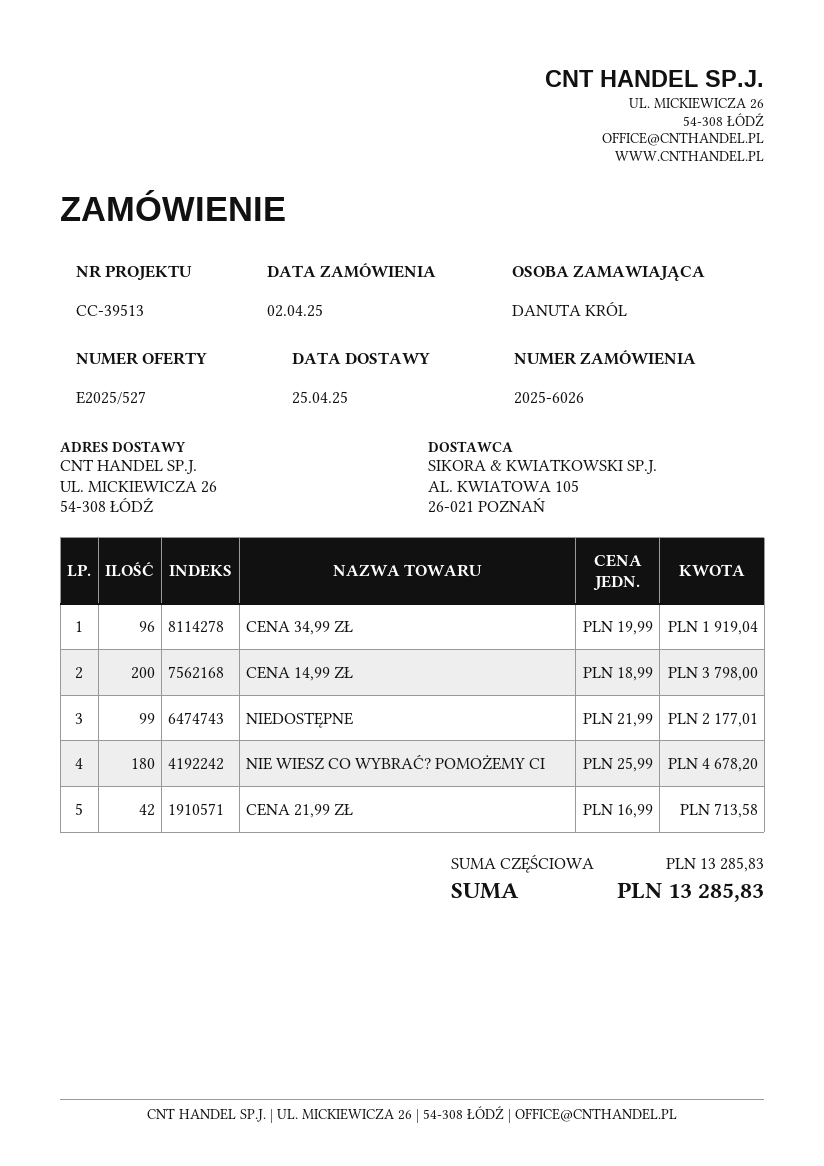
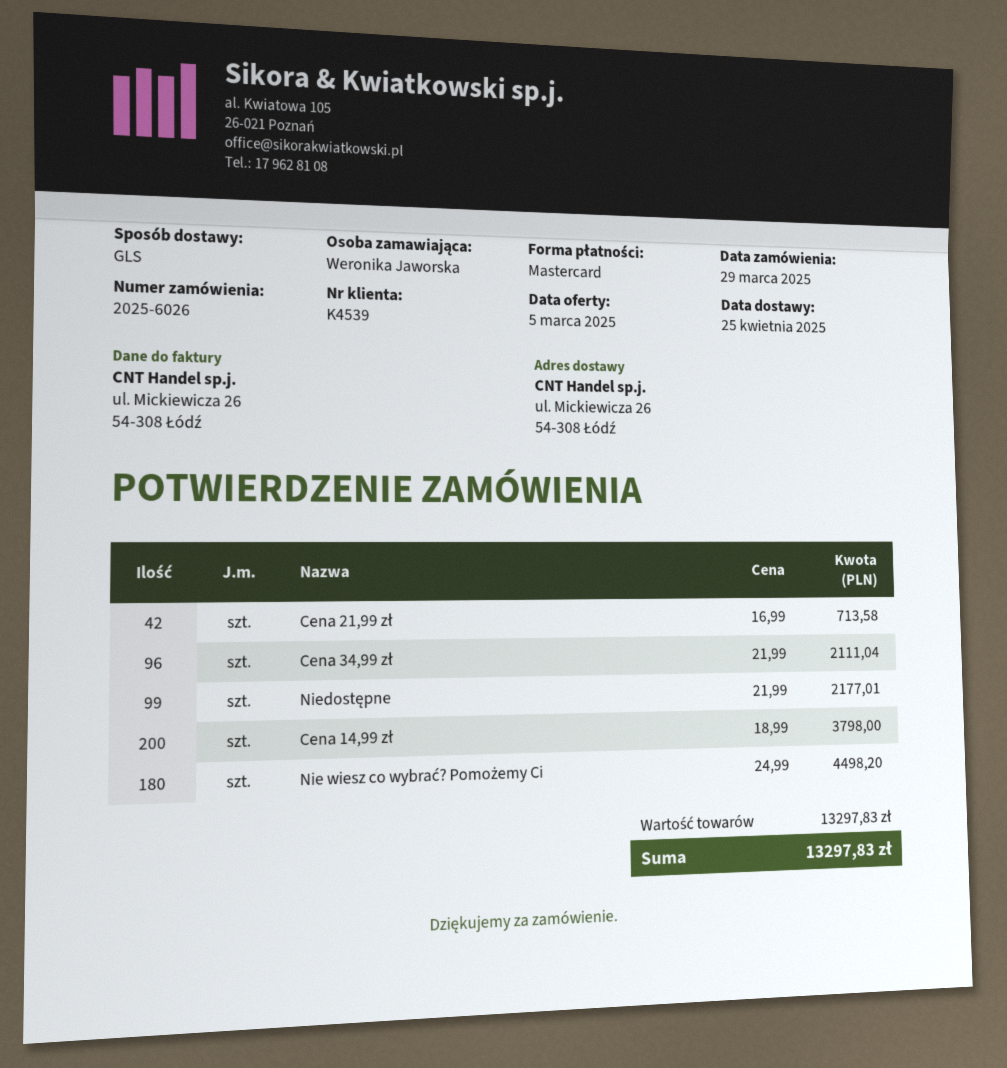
order date: 2025-04-02 -> 2025-03-29
ordered by: DANUTA KRÓL -> Weronika Jaworska
CENA 34,99 ZŁ: 96 x 19.99 = 1919.04 -> 96 x 21.99 = 2111.04
NIE WIESZ CO WYBRAĆ? POMOŻEMY CI: 180 x 25.99 = 4678.20 -> 180 x 24.99 = 4498.20
subtotal: 13285.83 -> 13297.83
total: 13285.83 -> 13297.83

